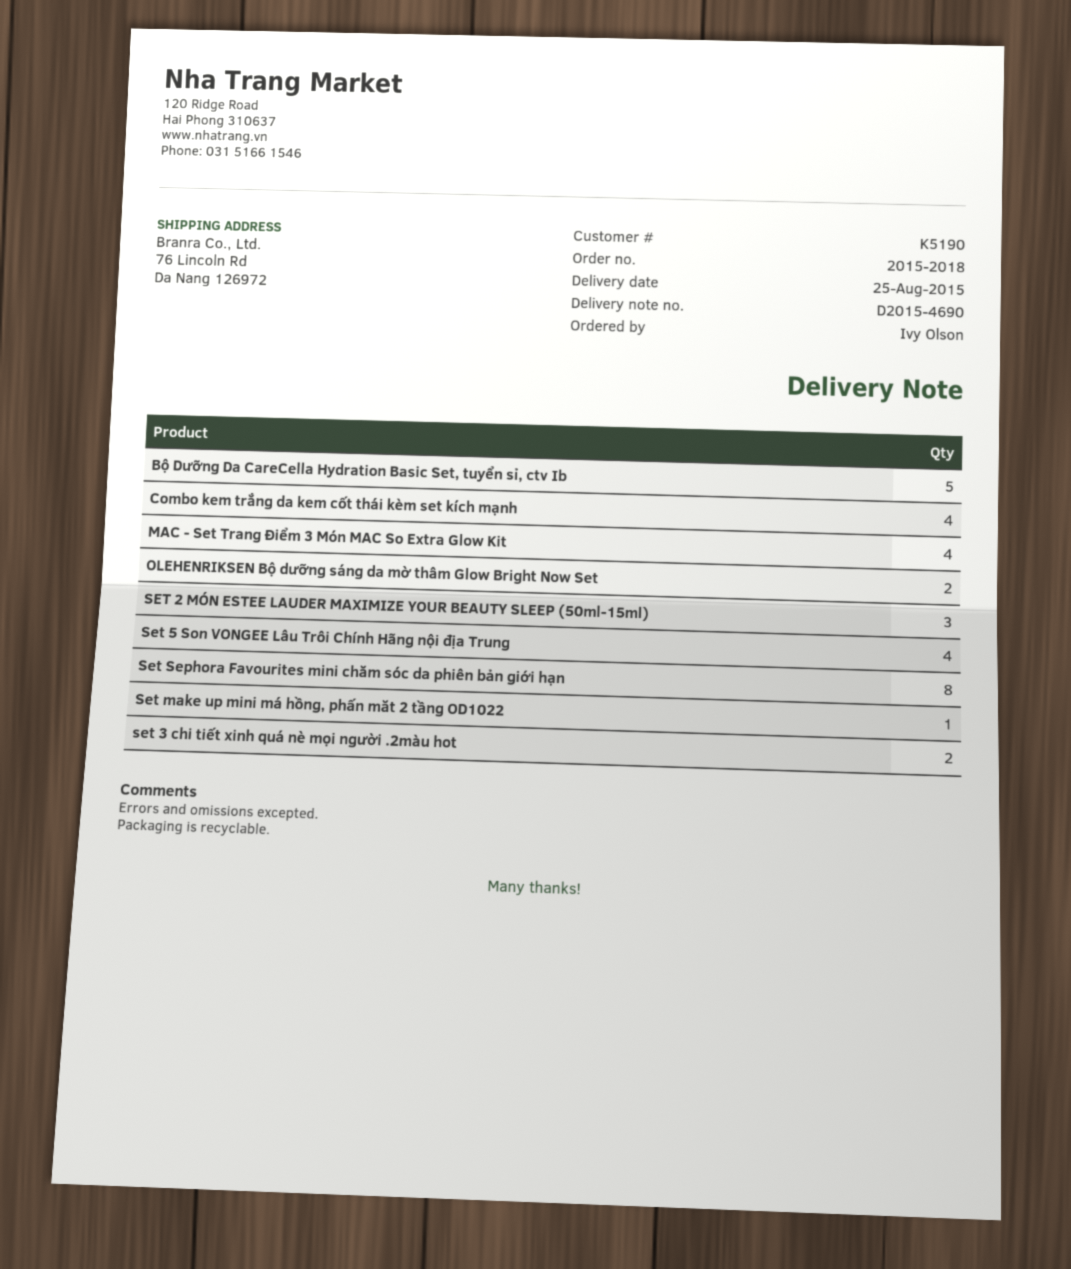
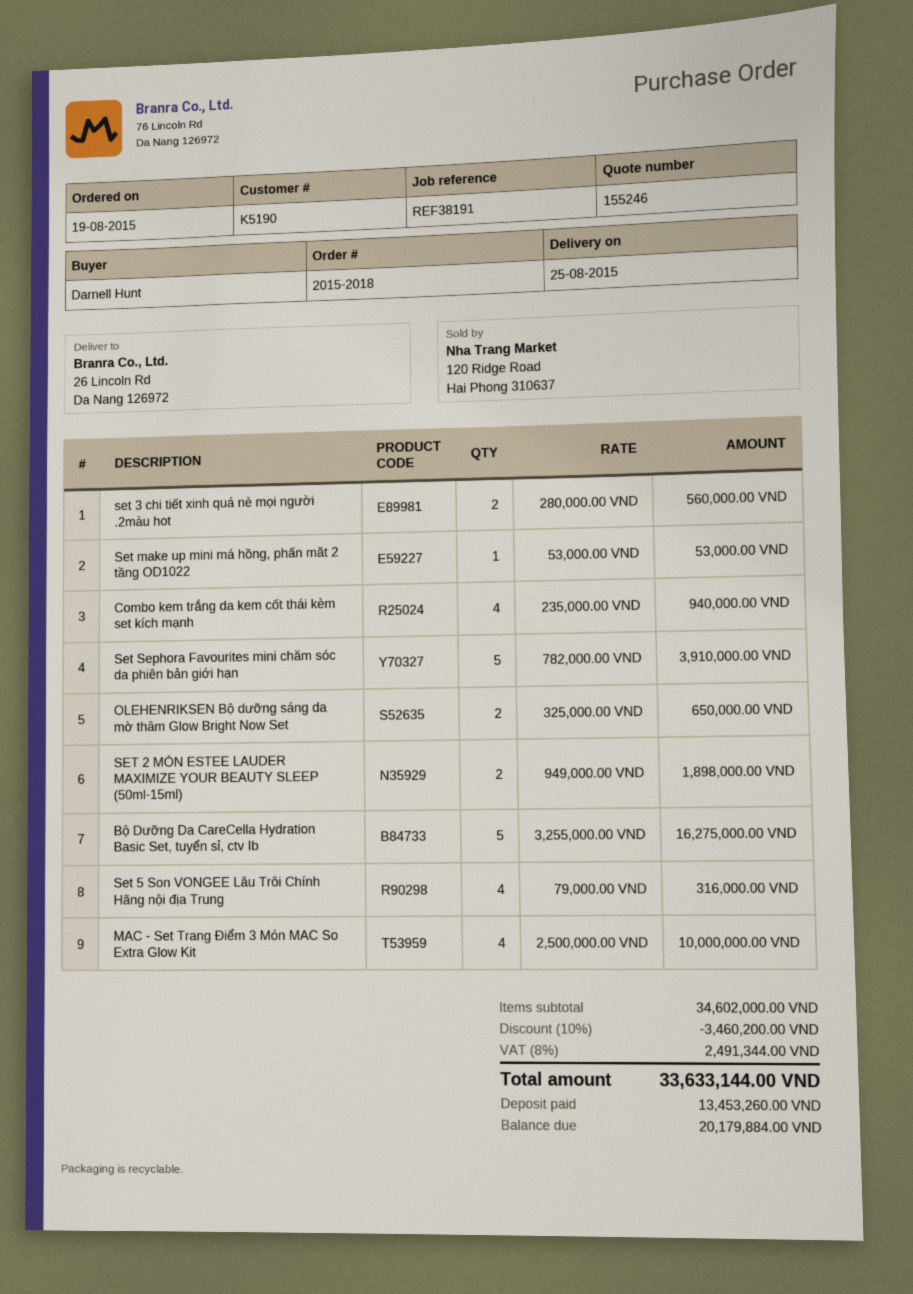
ordered by: Ivy Olson -> Darnell Hunt
ship to: 76 Lincoln Rd, Da Nang 126972 -> 26 Lincoln Rd, Da Nang 126972
SET 2 MÓN ESTEE LAUDER MAXIMIZE YOUR BEAUTY SLEEP (50ml-15ml): 3 -> 2
Set Sephora Favourites mini chăm sóc da phiên bản giới hạn: 8 -> 5

